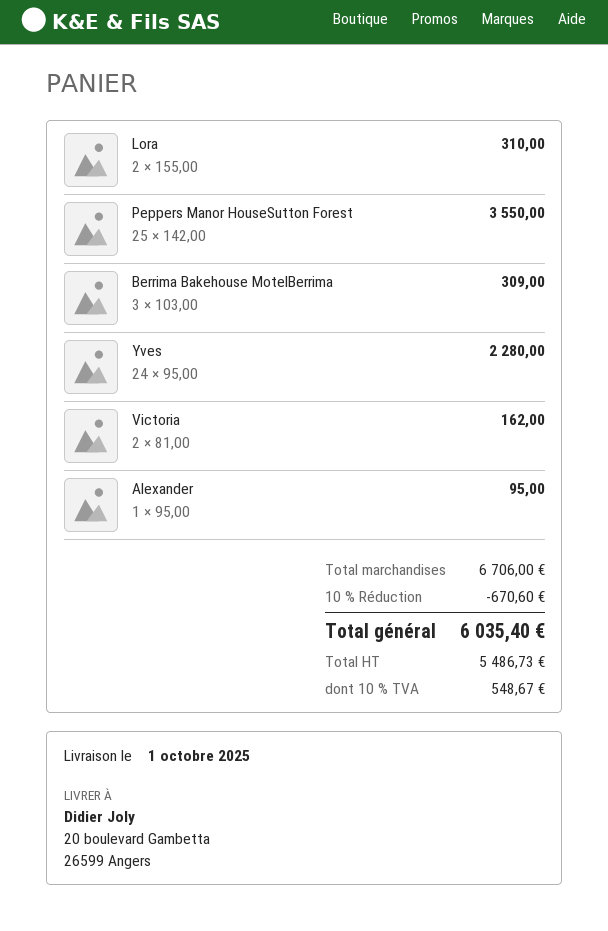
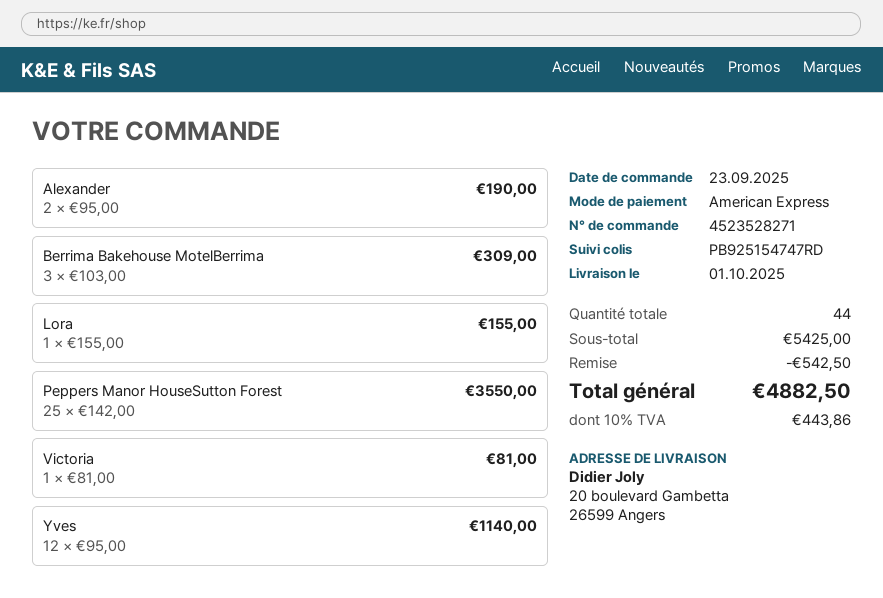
Lora: 2 x 155.00 = 310.00 -> 1 x 155.00 = 155.00
Yves: 24 x 95.00 = 2280.00 -> 12 x 95.00 = 1140.00
Victoria: 2 x 81.00 = 162.00 -> 1 x 81.00 = 81.00
Alexander: 1 x 95.00 = 95.00 -> 2 x 95.00 = 190.00
subtotal: 6706.00 -> 5425.00
discount: 670.60 -> 542.50
tax: 10% = 548.67 -> 10% = 443.86
total: 6035.40 -> 4882.50

